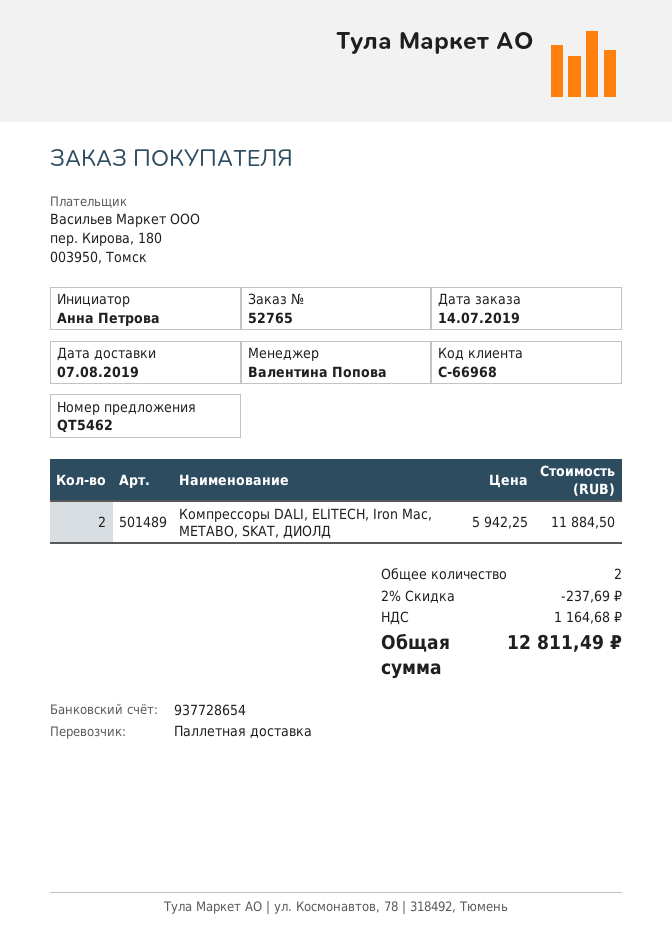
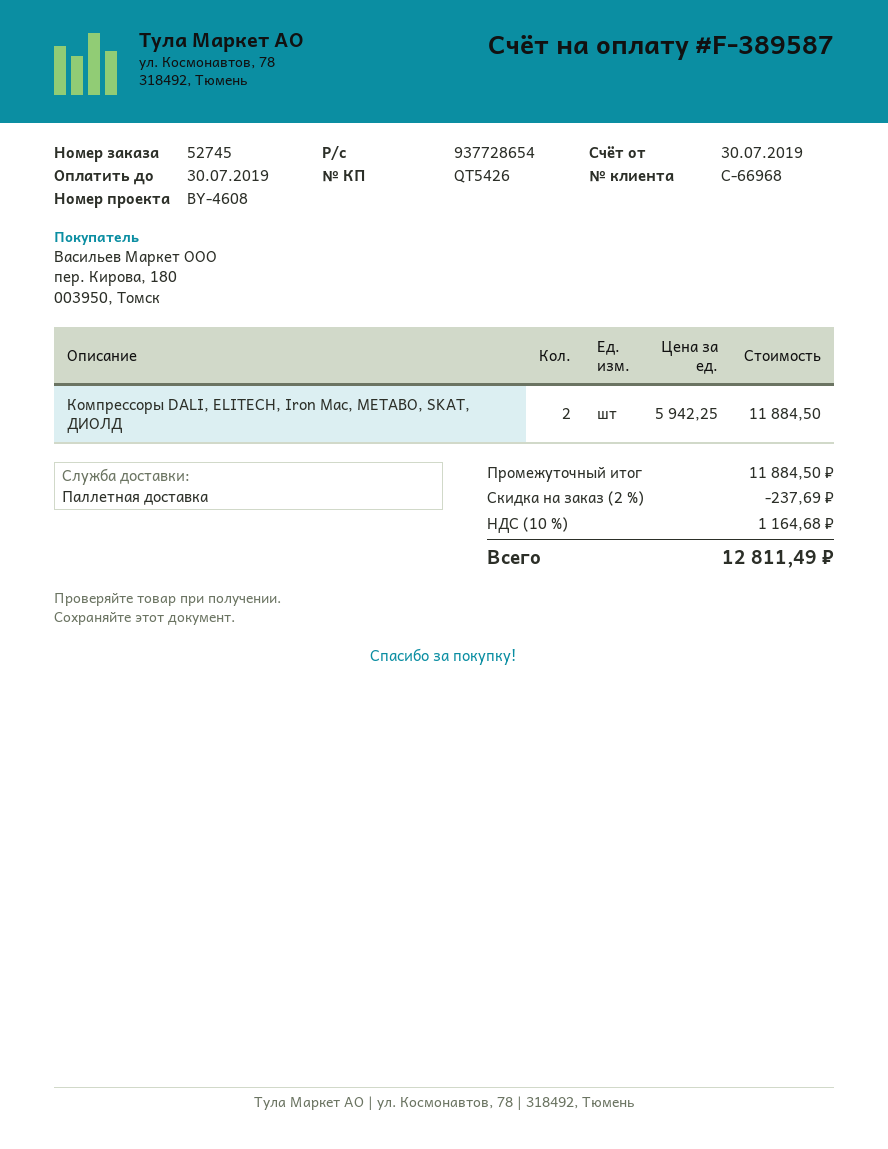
quote number: QT5462 -> QT5426
order number: 52765 -> 52745

